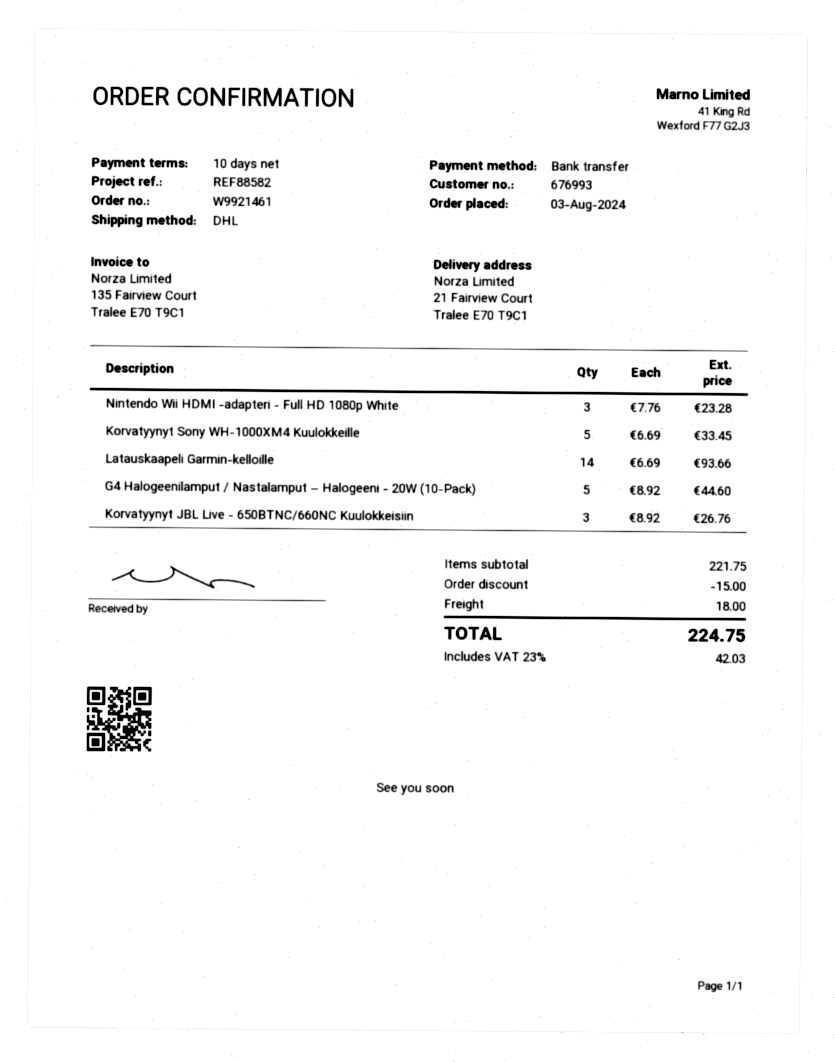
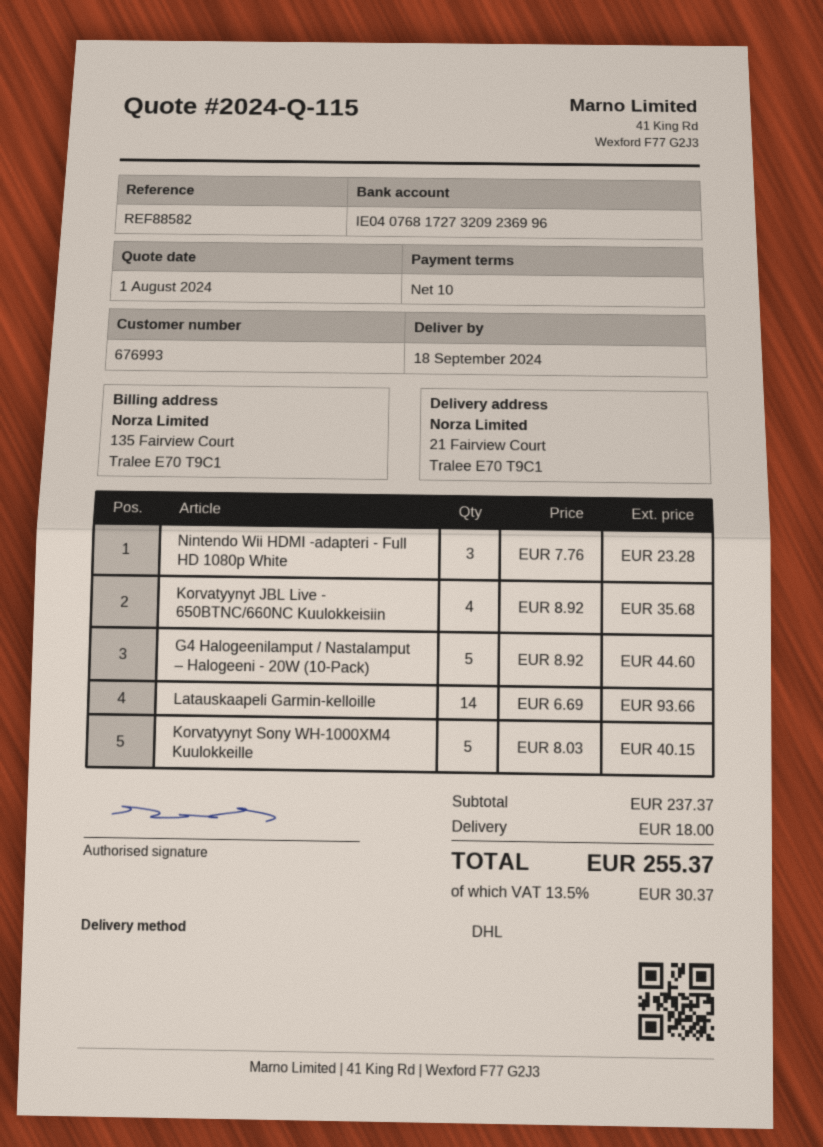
Korvatyynyt Sony WH-1000XM4 Kuulokkeille: 5 x 6.69 = 33.45 -> 5 x 8.03 = 40.15
Korvatyynyt JBL Live - 650BTNC/660NC Kuulokkeisiin: 3 x 8.92 = 26.76 -> 4 x 8.92 = 35.68
subtotal: 221.75 -> 237.37
discount: 15.00 -> none
tax: 23% = 42.03 -> 13.5% = 30.37
total: 224.75 -> 255.37

